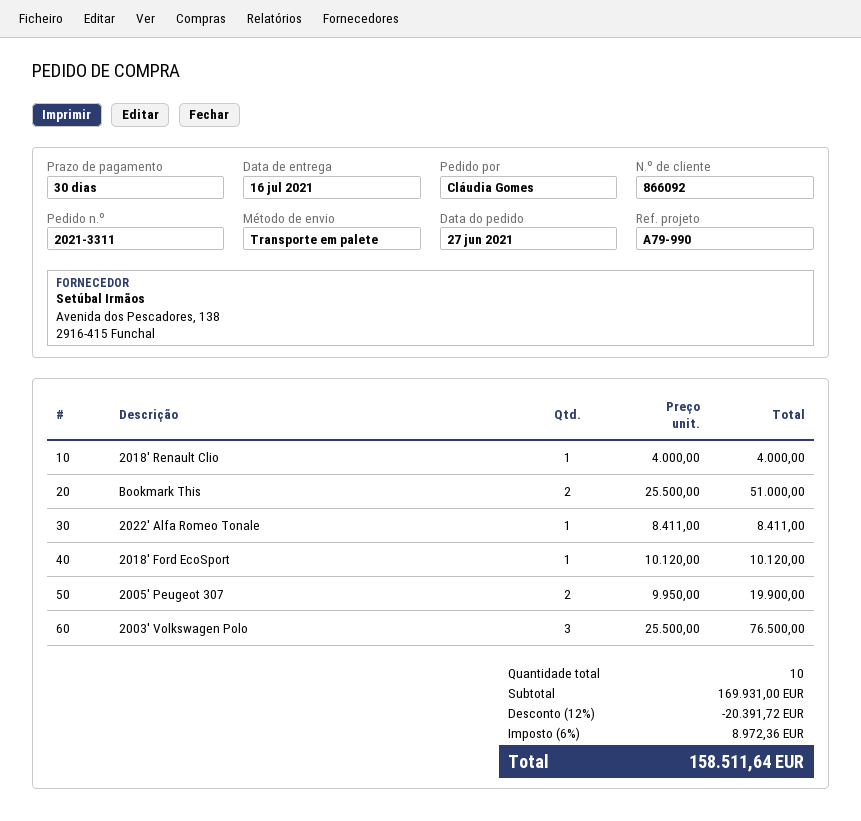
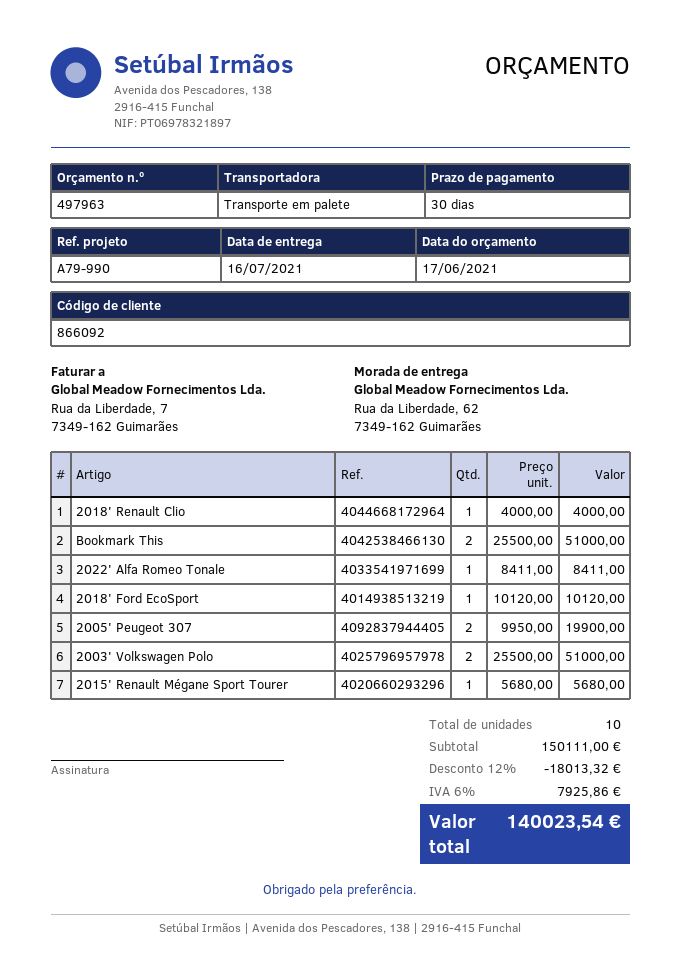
2003' Volkswagen Polo: 3 x 25500.00 = 76500.00 -> 2 x 25500.00 = 51000.00
2015' Renault Mégane Sport Tourer: none -> 1 x 5680.00 = 5680.00
subtotal: 169931.00 -> 150111.00
discount: 12% = 20391.72 -> 12% = 18013.32
tax: 6% = 8972.36 -> 6% = 7925.86
total: 158511.64 -> 140023.54

